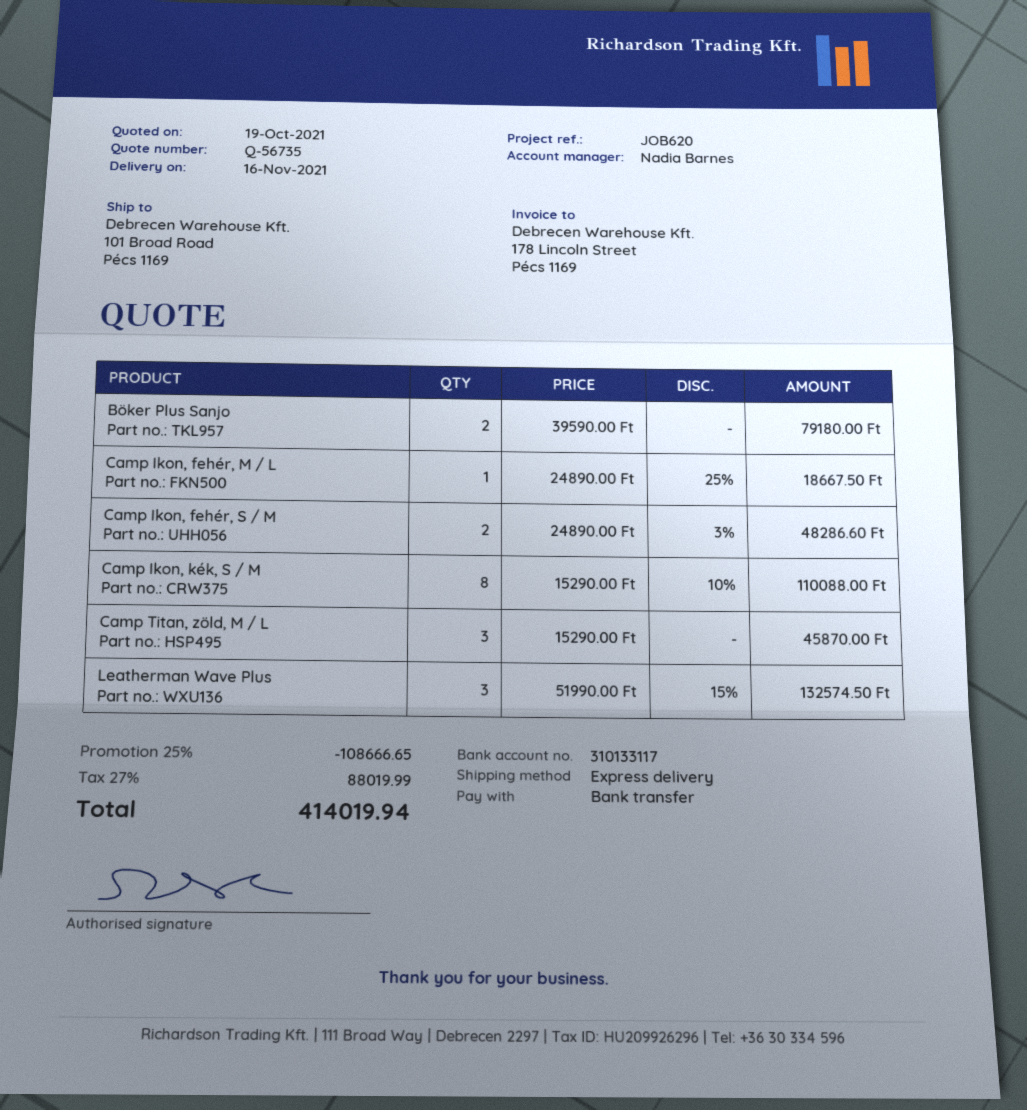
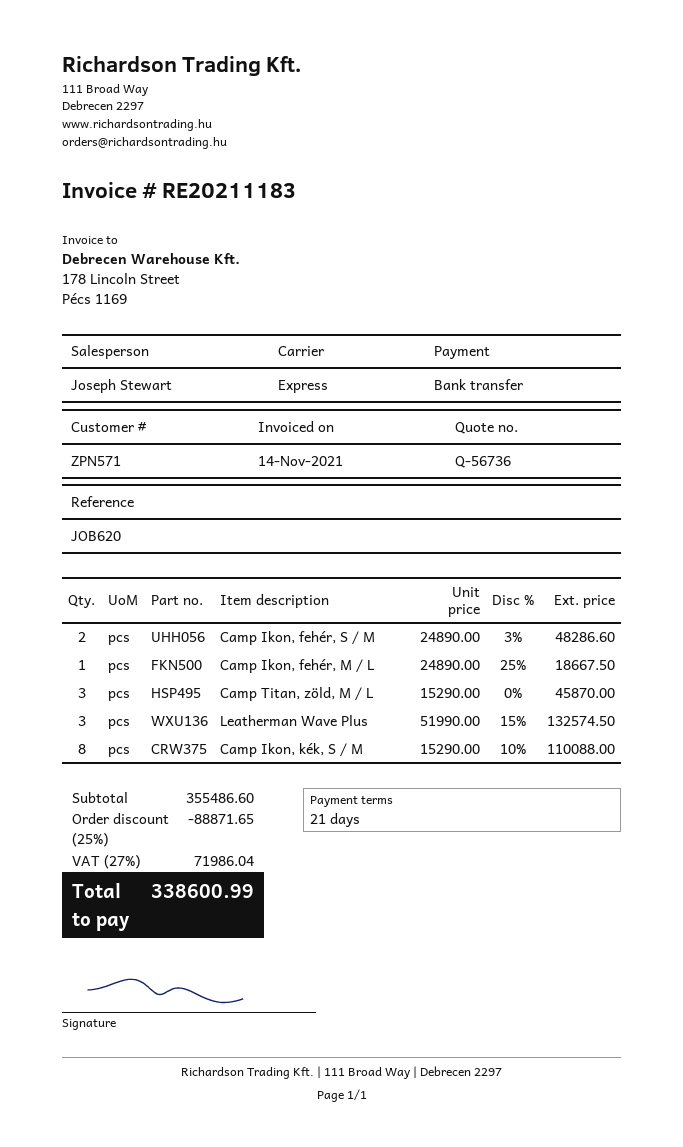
quote number: Q-56735 -> Q-56736
sales rep: Nadia Barnes -> Joseph Stewart
Böker Plus Sanjo: 2 x 39590.00 = 79180.00 -> none
discount: 25% = 108666.65 -> 25% = 88871.65
tax: 27% = 88019.99 -> 27% = 71986.04
total: 414019.94 -> 338600.99

